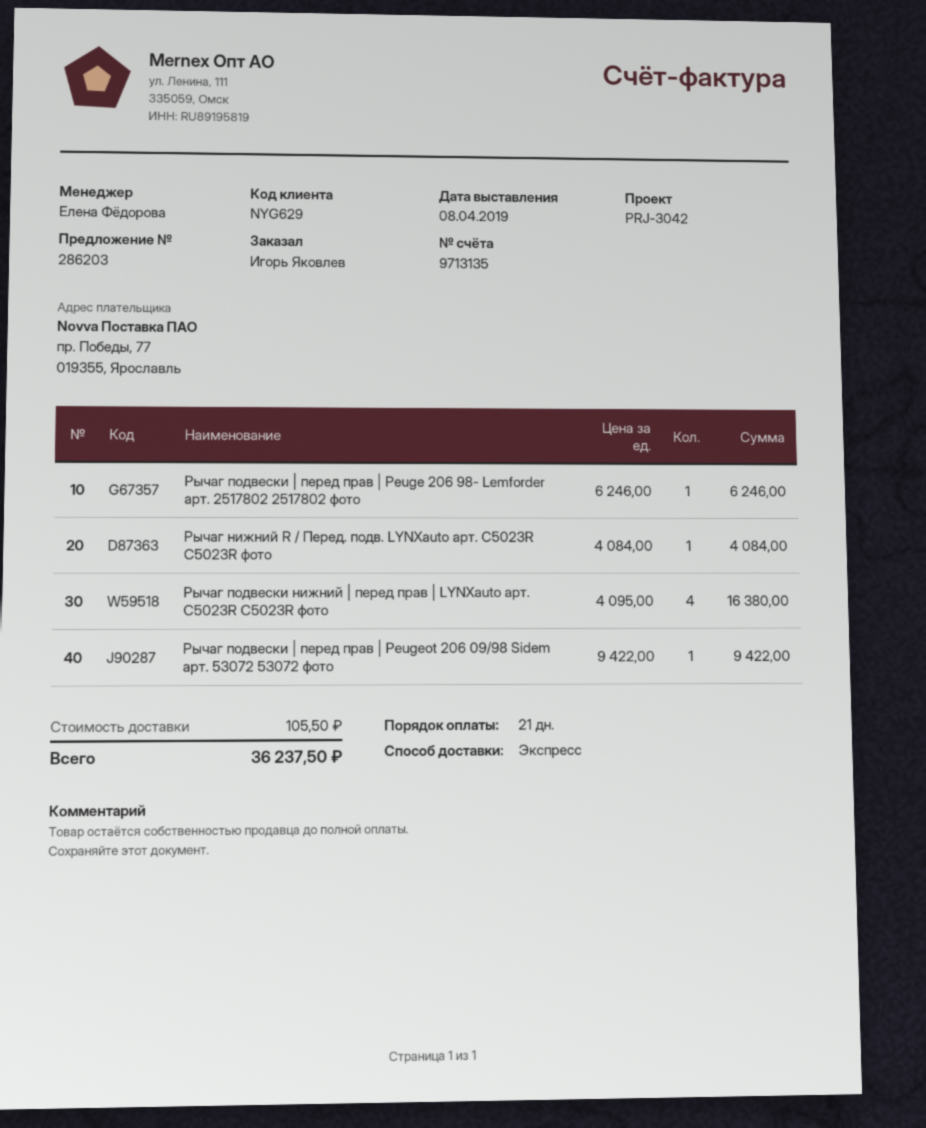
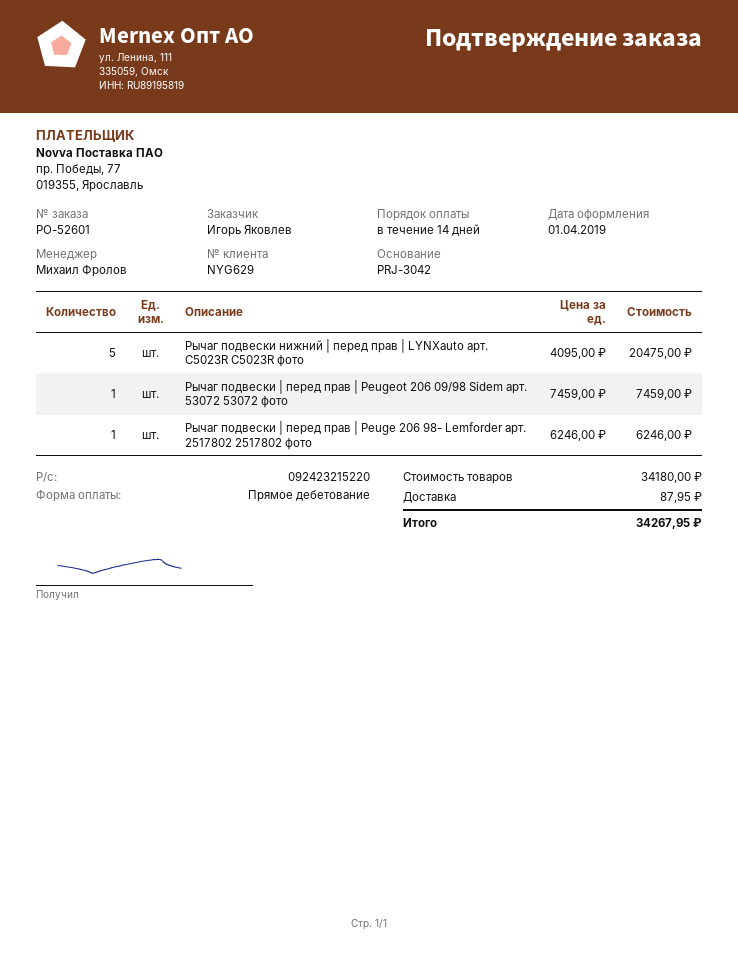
payment terms: 21 days -> 14 days
sales rep: Елена Фёдорова -> Михаил Фролов
Рычаг нижний R / Перед. подв. LYNXauto арт. C5023R C5023R фото: 1 x 4084.00 = 4084.00 -> none
Рычаг подвески нижний | перед прав | LYNXauto арт. C5023R C5023R фото: 4 x 4095.00 = 16380.00 -> 5 x 4095.00 = 20475.00
Рычаг подвески | перед прав | Peugeot 206 09/98 Sidem арт. 53072 53072 фото: 1 x 9422.00 = 9422.00 -> 1 x 7459.00 = 7459.00
shipping: 105.50 -> 87.95
total: 36237.50 -> 34267.95

